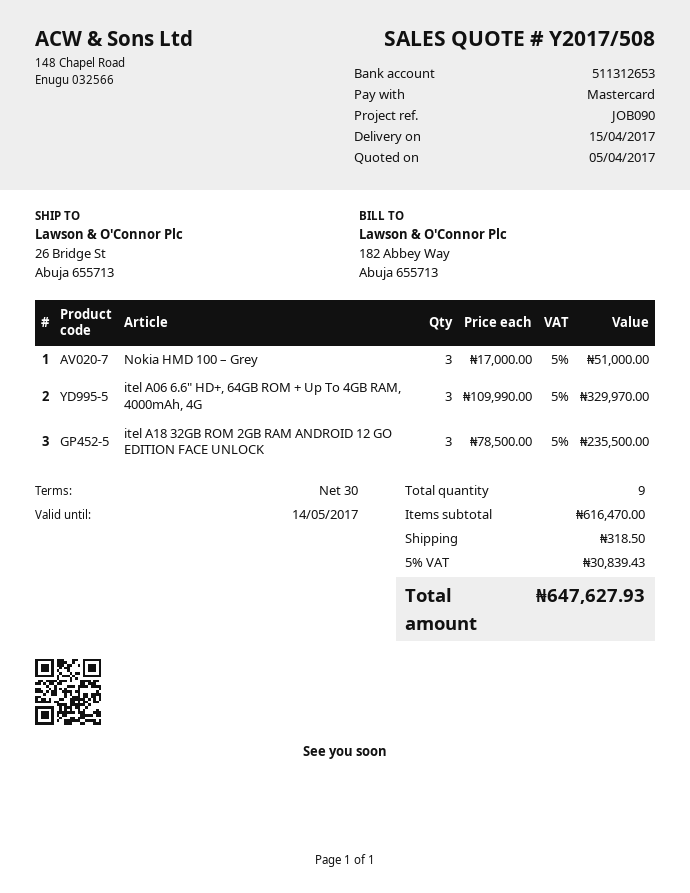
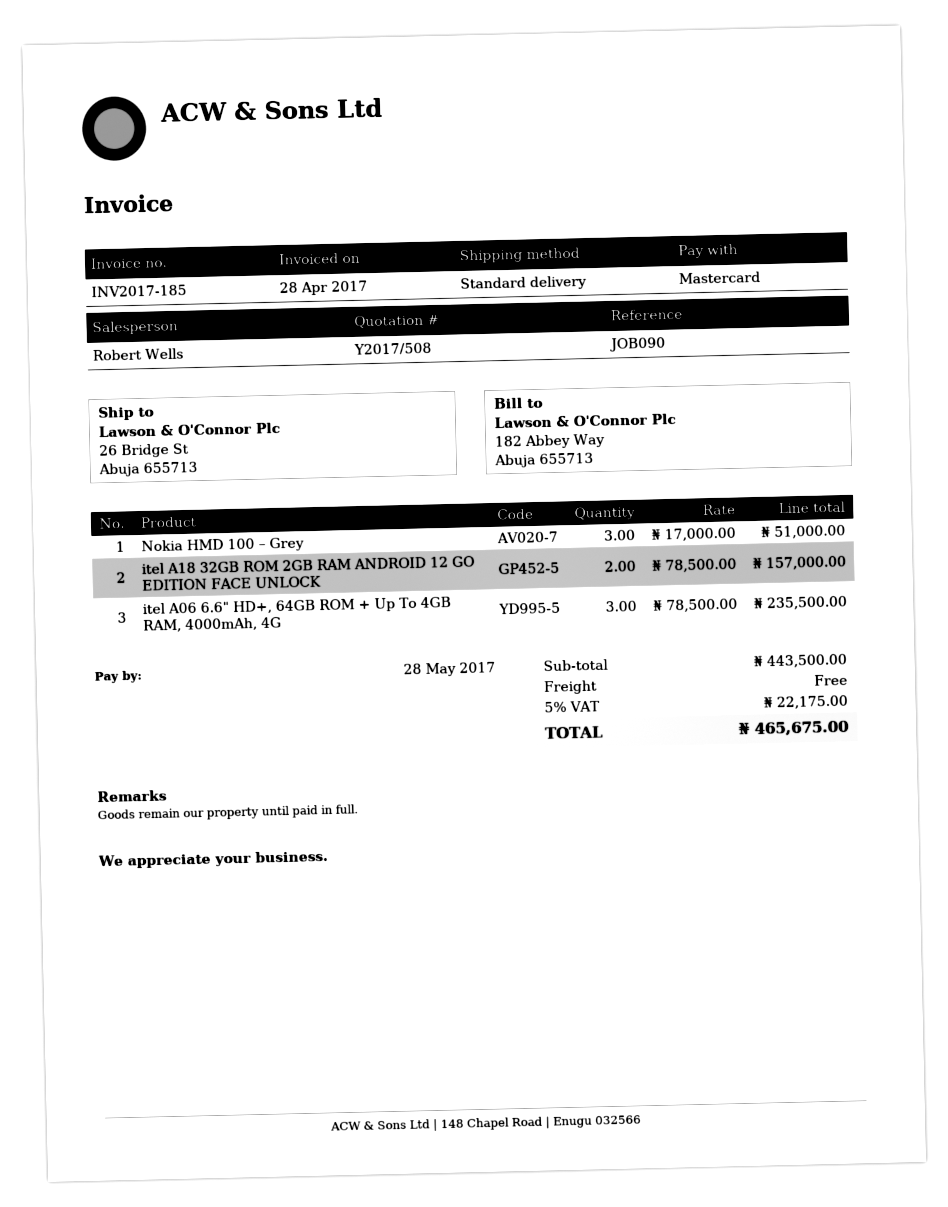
itel A06 6.6" HD+, 64GB ROM + Up To 4GB RAM, 4000mAh, 4G: 3 x 109990.00 = 329970.00 -> 3 x 78500.00 = 235500.00
itel A18 32GB ROM 2GB RAM ANDROID 12 GO EDITION FACE UNLOCK: 3 x 78500.00 = 235500.00 -> 2 x 78500.00 = 157000.00
subtotal: 616470.00 -> 443500.00
shipping: 318.50 -> 0.00
tax: 5% = 30839.43 -> 5% = 22175.00
total: 647627.93 -> 465675.00

